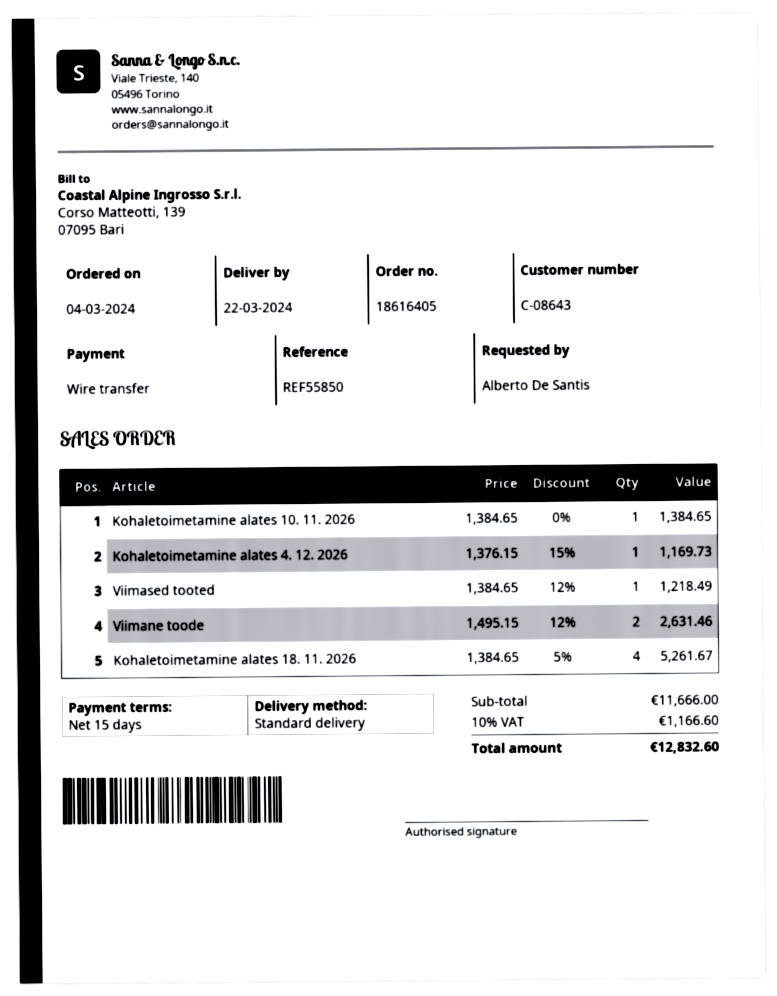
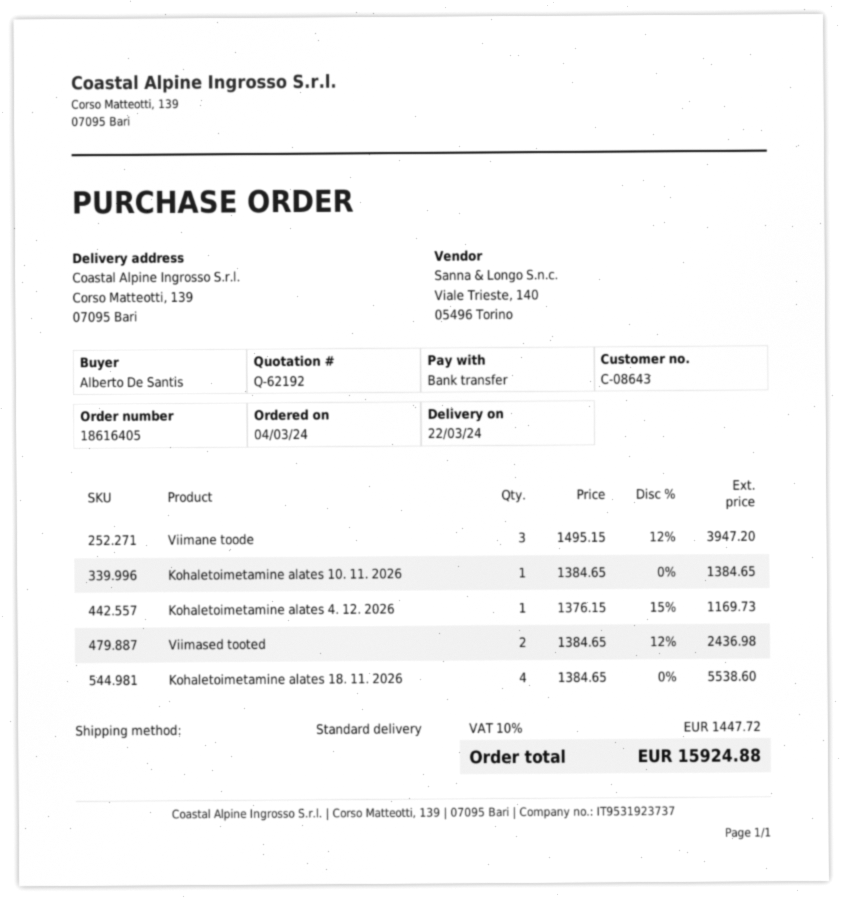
Viimased tooted: 1 x 1384.65 - 12% = 1218.49 -> 2 x 1384.65 - 12% = 2436.98
Viimane toode: 2 x 1495.15 - 12% = 2631.46 -> 3 x 1495.15 - 12% = 3947.20
Kohaletoimetamine alates 18. 11. 2026: 4 x 1384.65 - 5% = 5261.67 -> 4 x 1384.65 = 5538.60
tax: 10% = 1166.60 -> 10% = 1447.72
total: 12832.60 -> 15924.88

